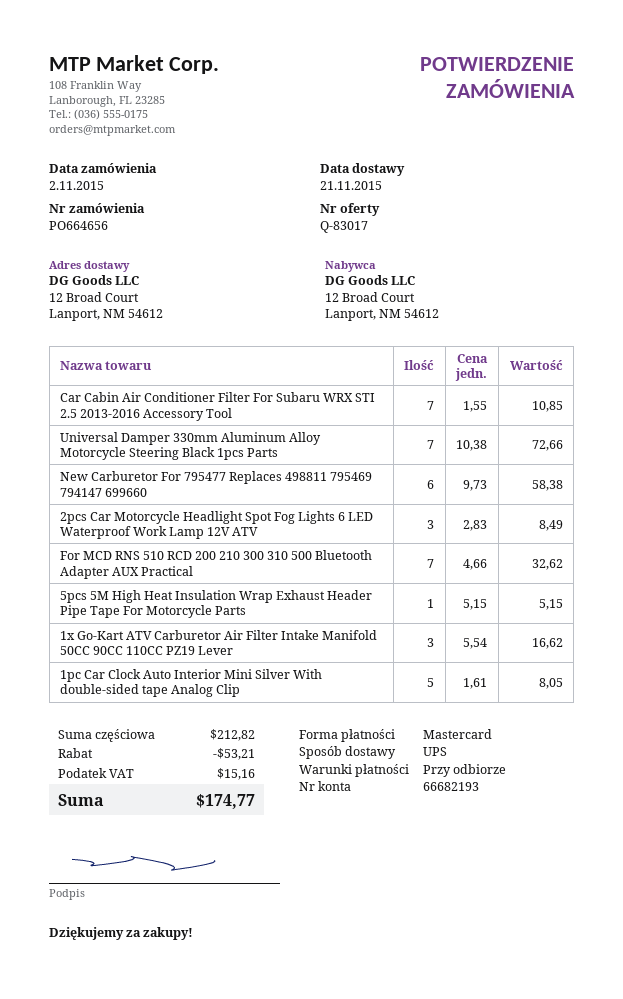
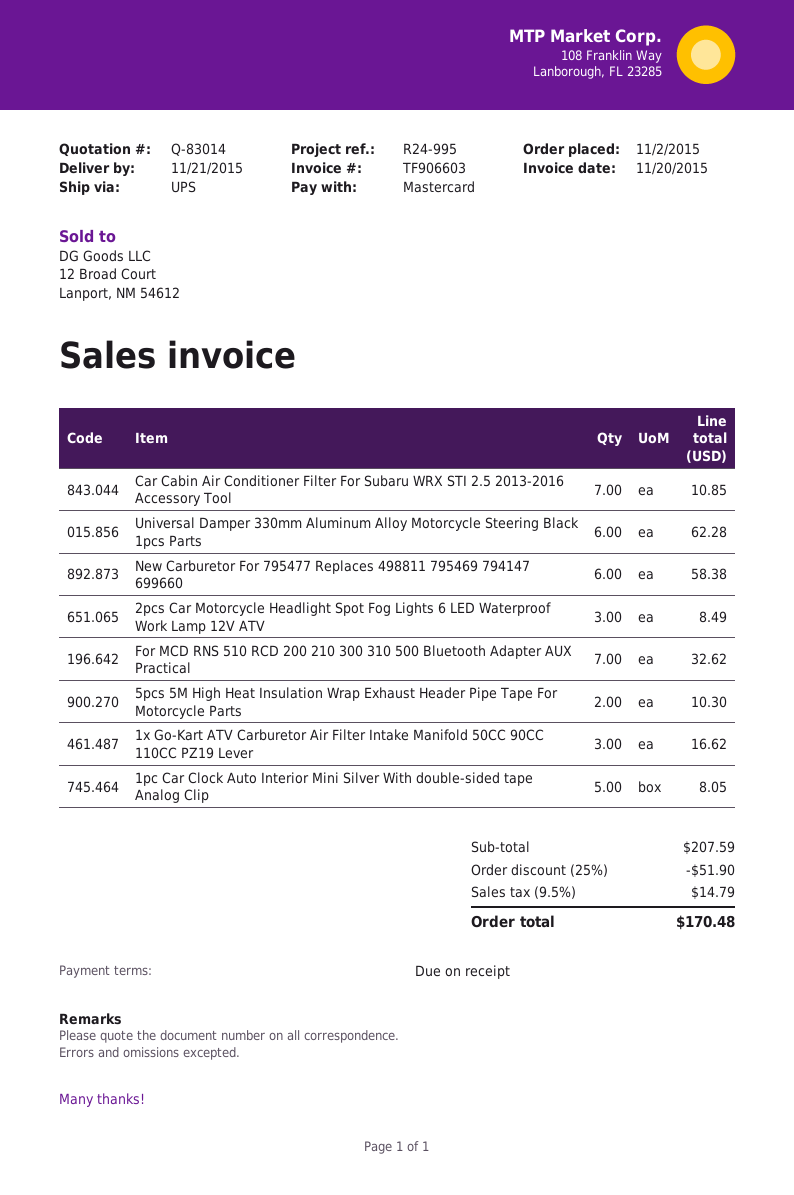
quote number: Q-83017 -> Q-83014
Universal Damper 330mm Aluminum Alloy Motorcycle Steering Black 1pcs Parts: 7 for 72.66 -> 6 for 62.28
5pcs 5M High Heat Insulation Wrap Exhaust Header Pipe Tape For Motorcycle Parts: 1 for 5.15 -> 2 for 10.30
subtotal: 212.82 -> 207.59
discount: 53.21 -> 51.90
tax: 15.16 -> 14.79
total: 174.77 -> 170.48

